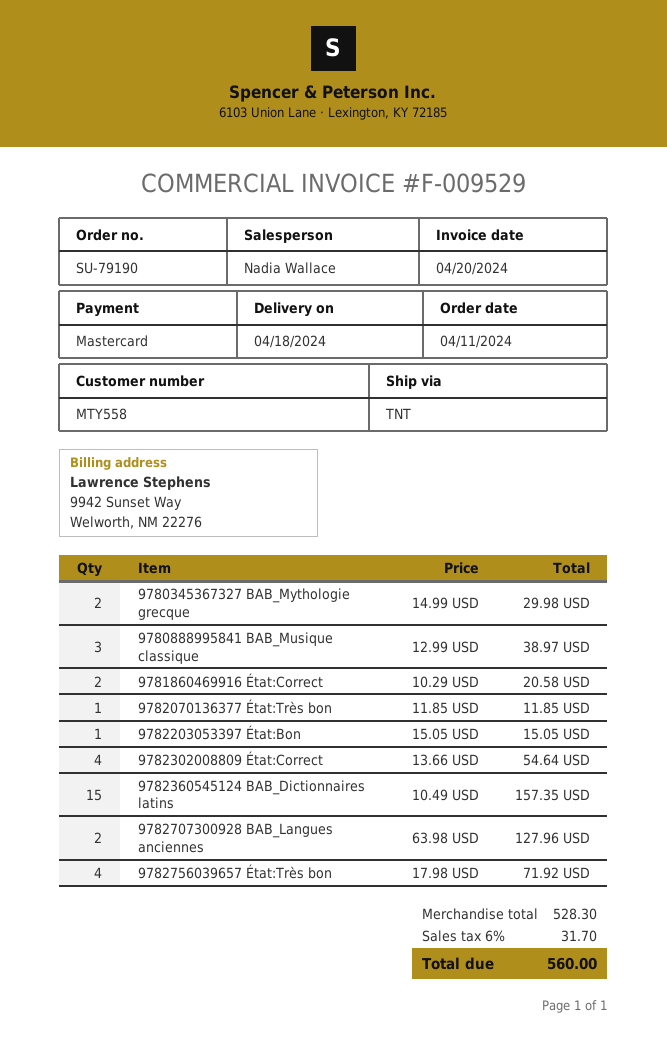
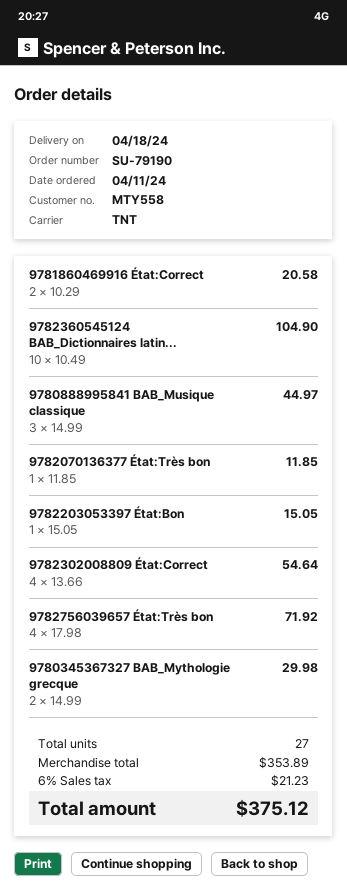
9780888995841 BAB_Musique classique: 3 x 12.99 = 38.97 -> 3 x 14.99 = 44.97
9782360545124 BAB_Dictionnaires latins: 15 x 10.49 = 157.35 -> 10 x 10.49 = 104.90
9782707300928 BAB_Langues anciennes: 2 x 63.98 = 127.96 -> none
subtotal: 528.30 -> 353.89
tax: 6% = 31.70 -> 6% = 21.23
total: 560.00 -> 375.12

